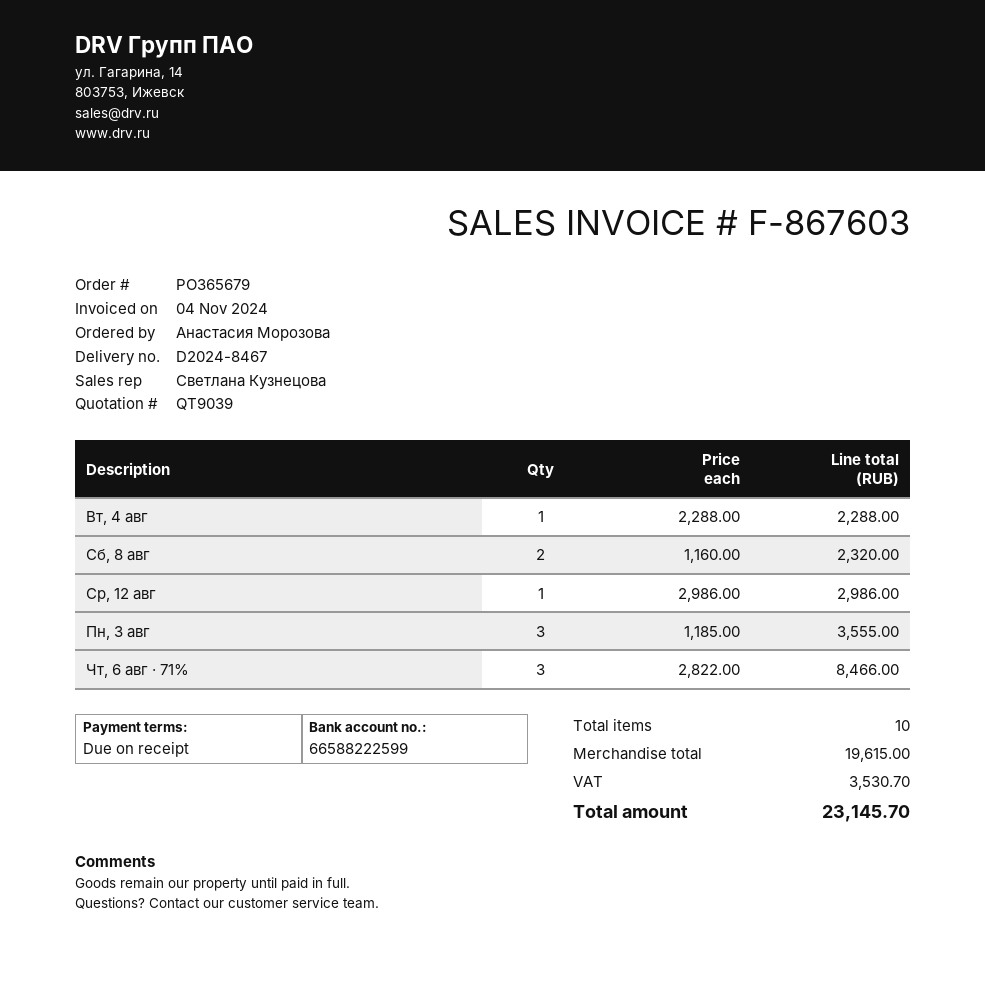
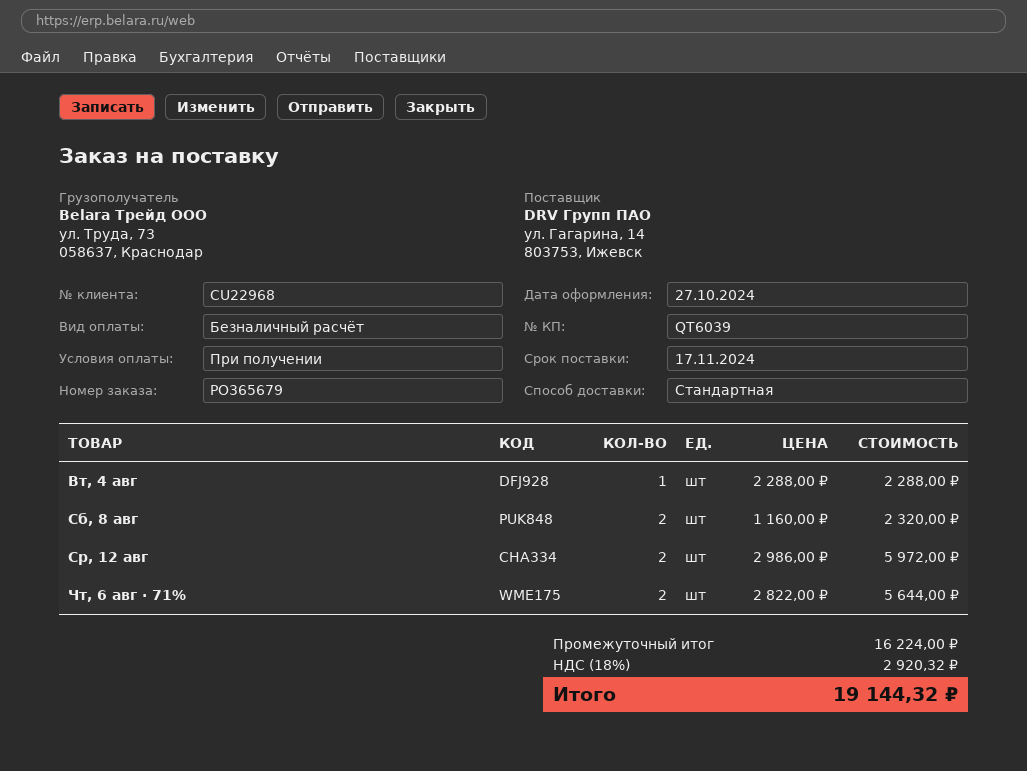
quote number: QT9039 -> QT6039
Ср, 12 авг: 1 x 2986.00 = 2986.00 -> 2 x 2986.00 = 5972.00
Пн, 3 авг: 3 x 1185.00 = 3555.00 -> none
Чт, 6 авг · 71%: 3 x 2822.00 = 8466.00 -> 2 x 2822.00 = 5644.00
subtotal: 19615.00 -> 16224.00
tax: 3530.70 -> 2920.32
total: 23145.70 -> 19144.32

